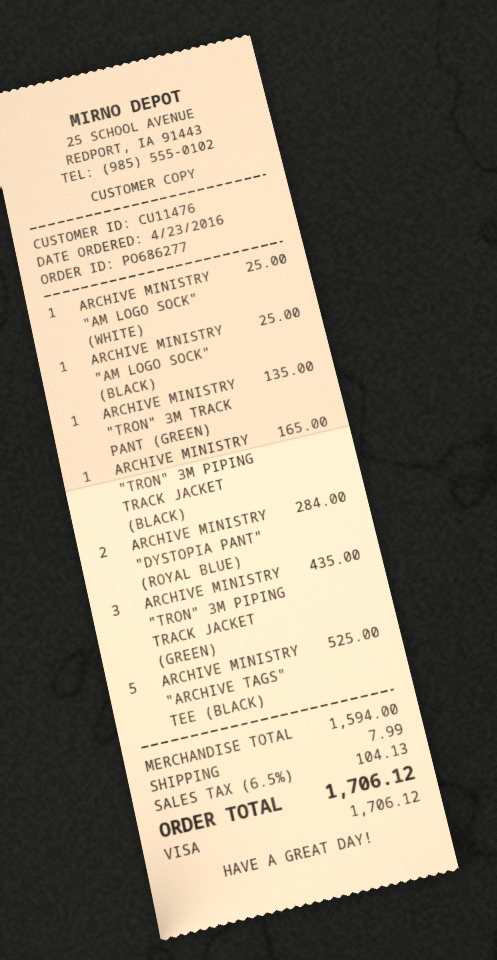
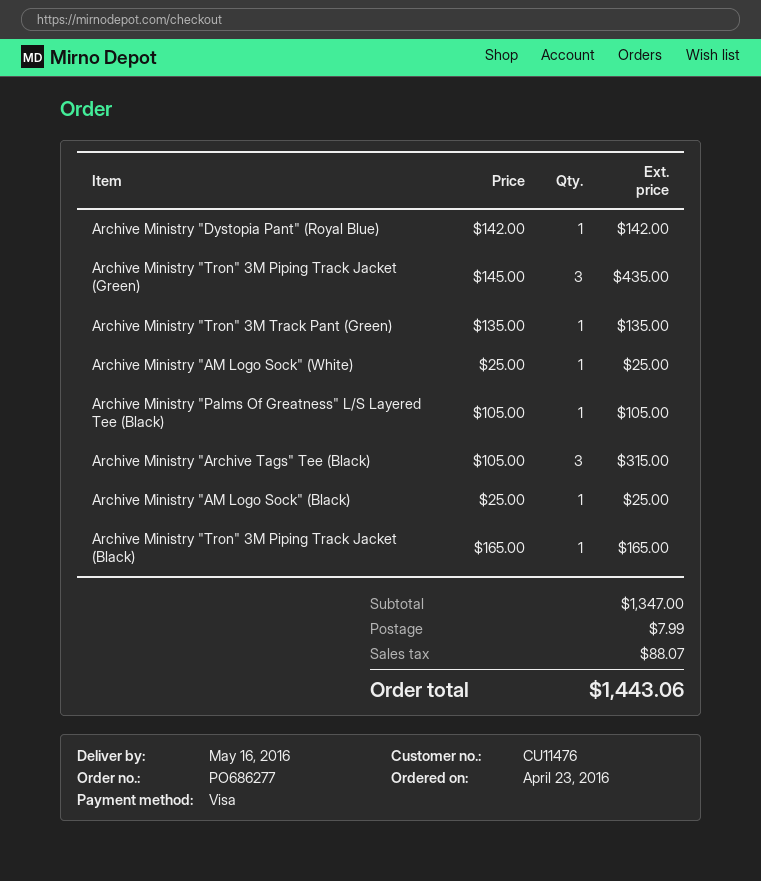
ARCHIVE MINISTRY "DYSTOPIA PANT" (ROYAL BLUE): 2 for 284.00 -> 1 for 142.00
ARCHIVE MINISTRY "ARCHIVE TAGS" TEE (BLACK): 5 for 525.00 -> 3 for 315.00
Archive Ministry "Palms Of Greatness" L/S Layered Tee (Black): none -> 1 for 105.00
subtotal: 1594.00 -> 1347.00
tax: 104.13 -> 88.07
total: 1706.12 -> 1443.06

